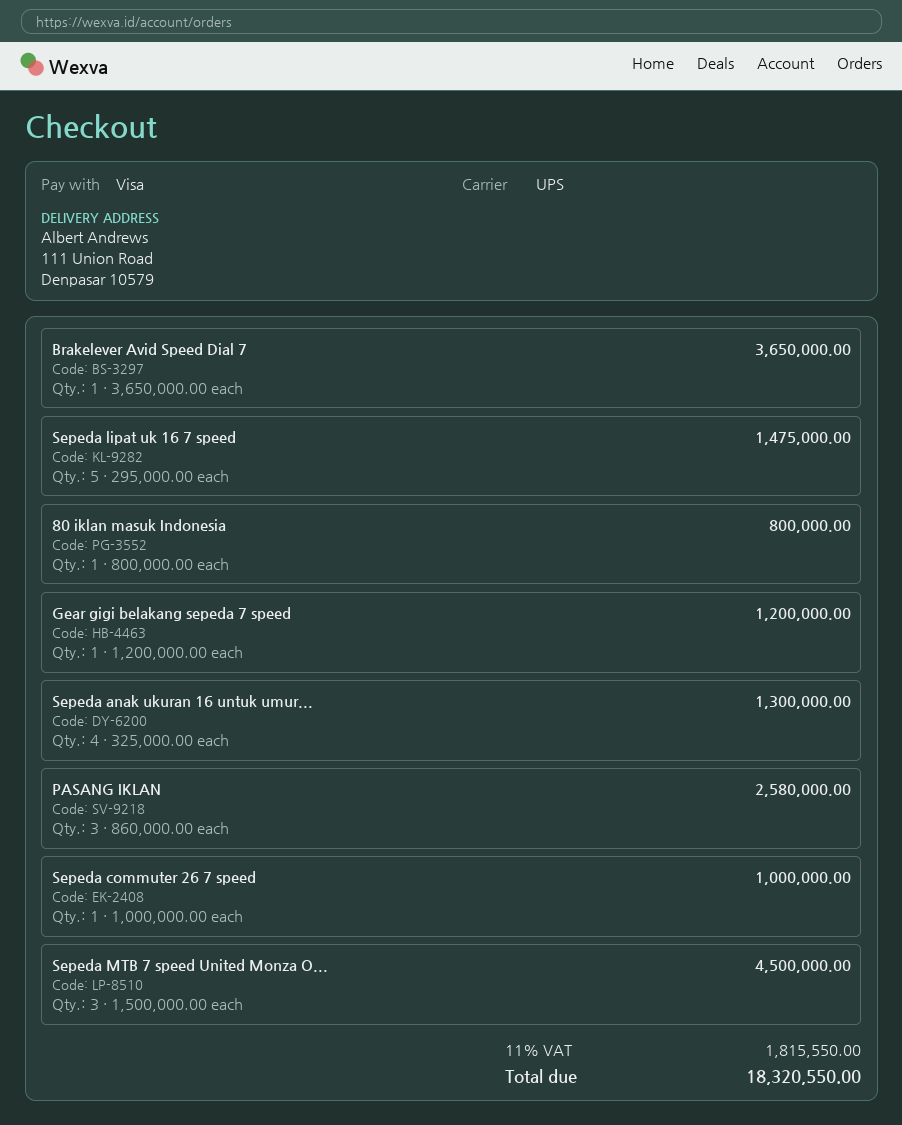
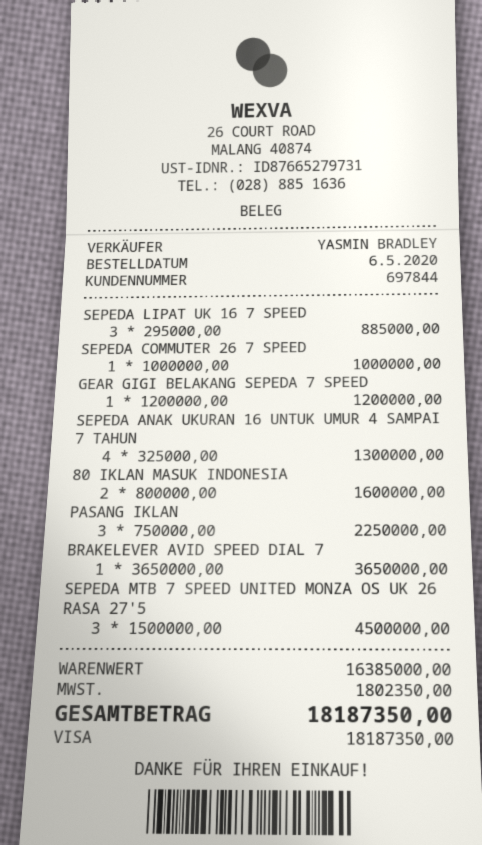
Sepeda lipat uk 16 7 speed: 5 x 295000.00 = 1475000.00 -> 3 x 295000.00 = 885000.00
80 iklan masuk Indonesia: 1 x 800000.00 = 800000.00 -> 2 x 800000.00 = 1600000.00
PASANG IKLAN: 3 x 860000.00 = 2580000.00 -> 3 x 750000.00 = 2250000.00
tax: 1815550.00 -> 1802350.00
total: 18320550.00 -> 18187350.00

